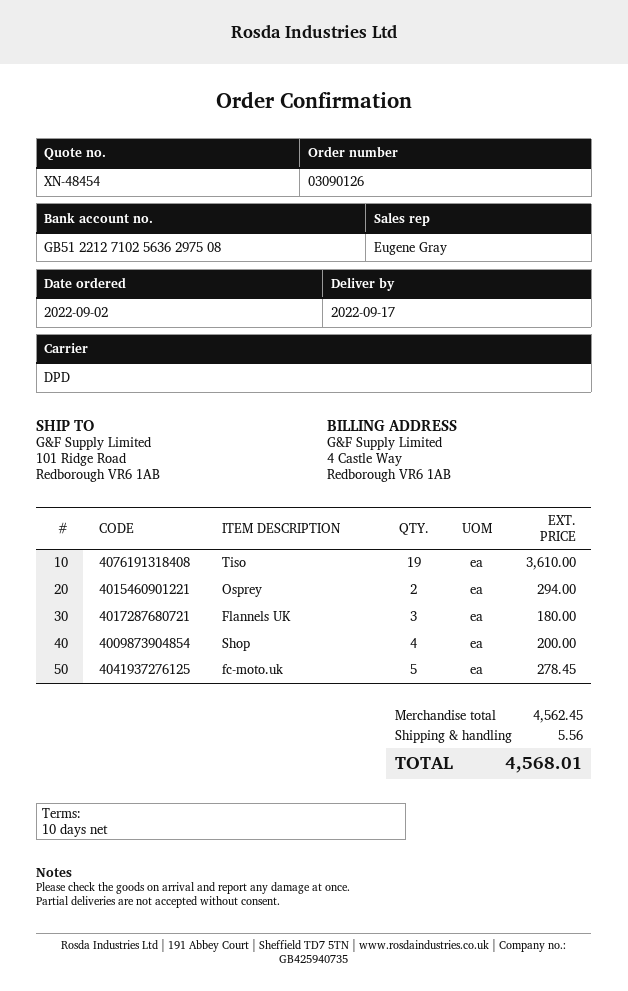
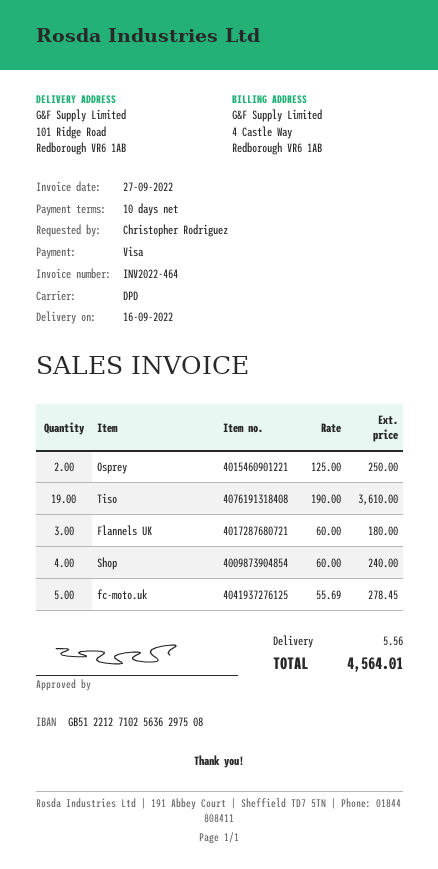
delivery date: 2022-09-17 -> 2022-09-16
Osprey: 2 for 294.00 -> 2 for 250.00
Shop: 4 for 200.00 -> 4 for 240.00
total: 4568.01 -> 4564.01

